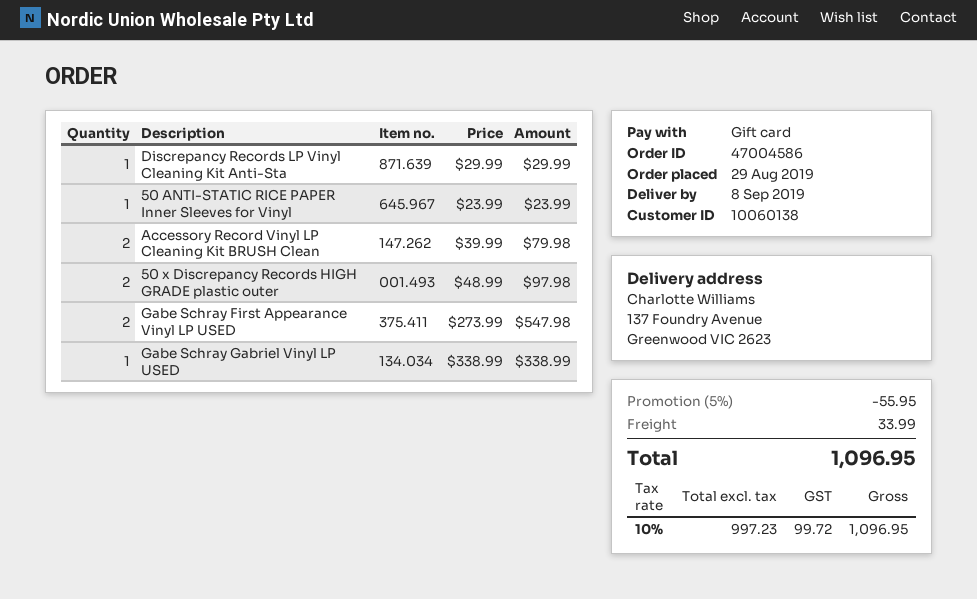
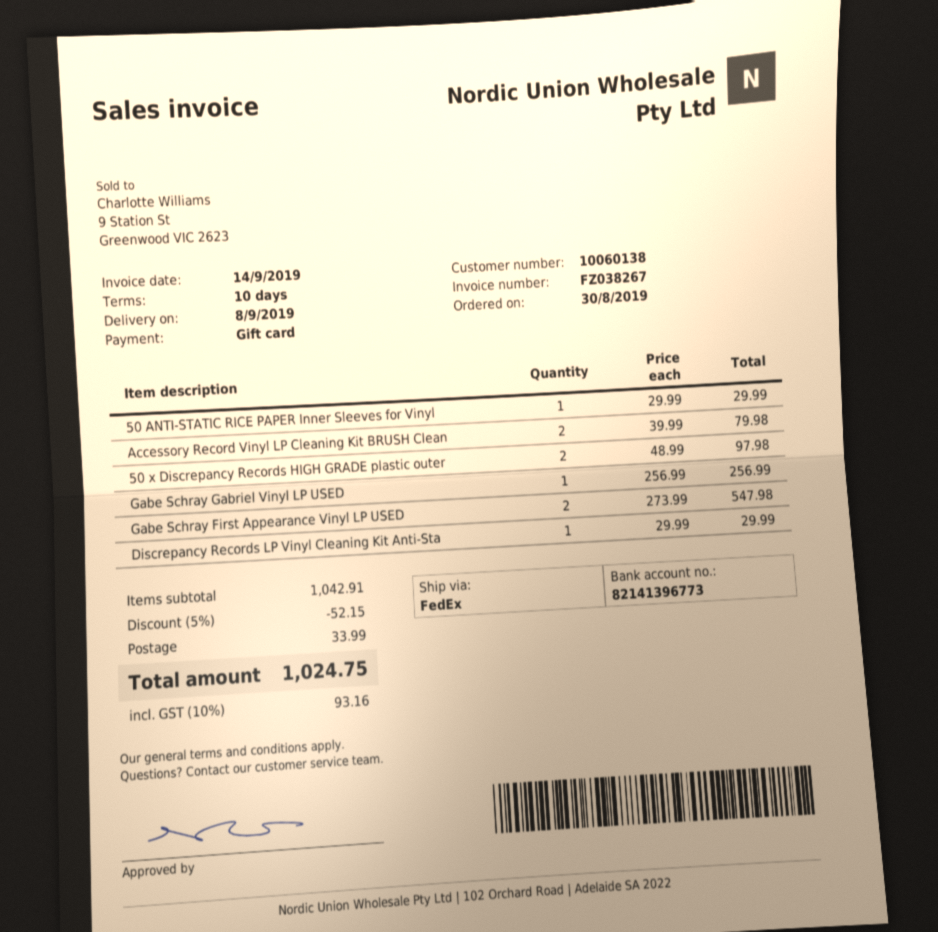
order date: 2019-08-29 -> 2019-08-30
50 ANTI-STATIC RICE PAPER Inner Sleeves for Vinyl: 1 x 23.99 = 23.99 -> 1 x 29.99 = 29.99
Gabe Schray Gabriel Vinyl LP USED: 1 x 338.99 = 338.99 -> 1 x 256.99 = 256.99
discount: 5% = 55.95 -> 5% = 52.15
tax: 10% = 99.72 -> 10% = 93.16
total: 1096.95 -> 1024.75

